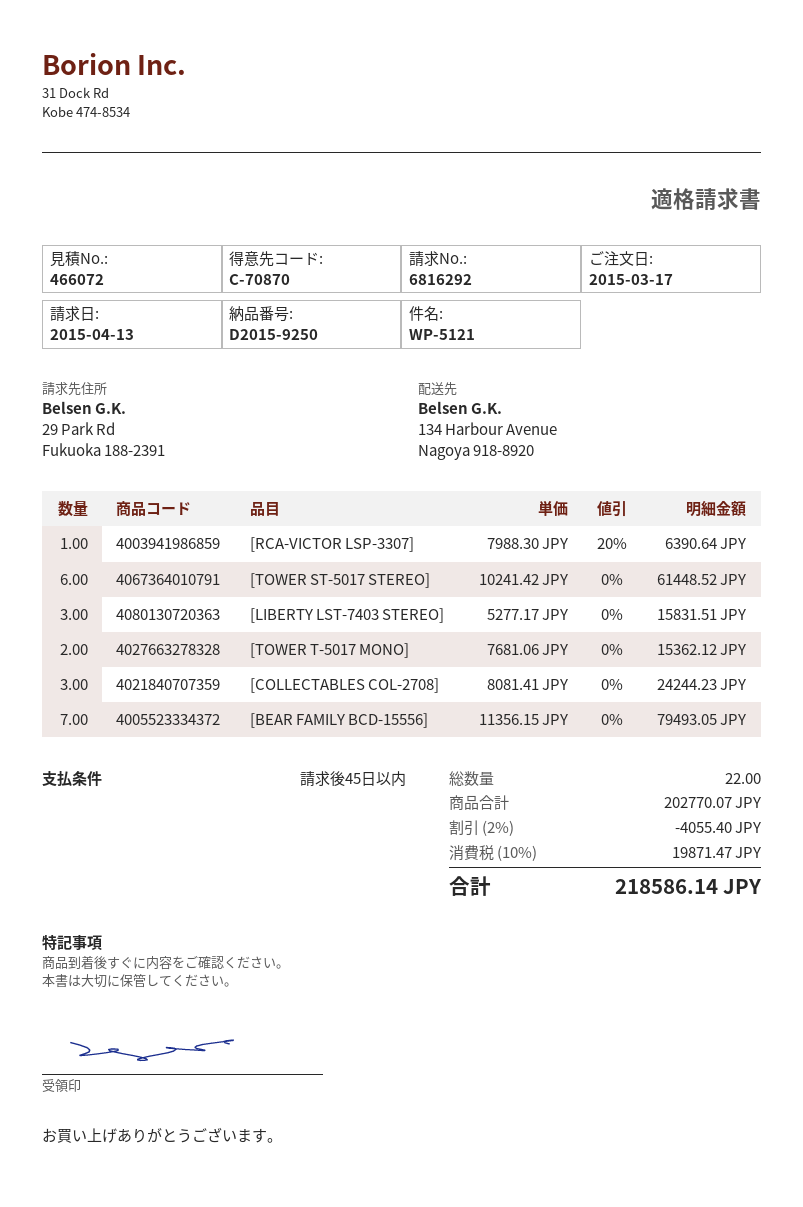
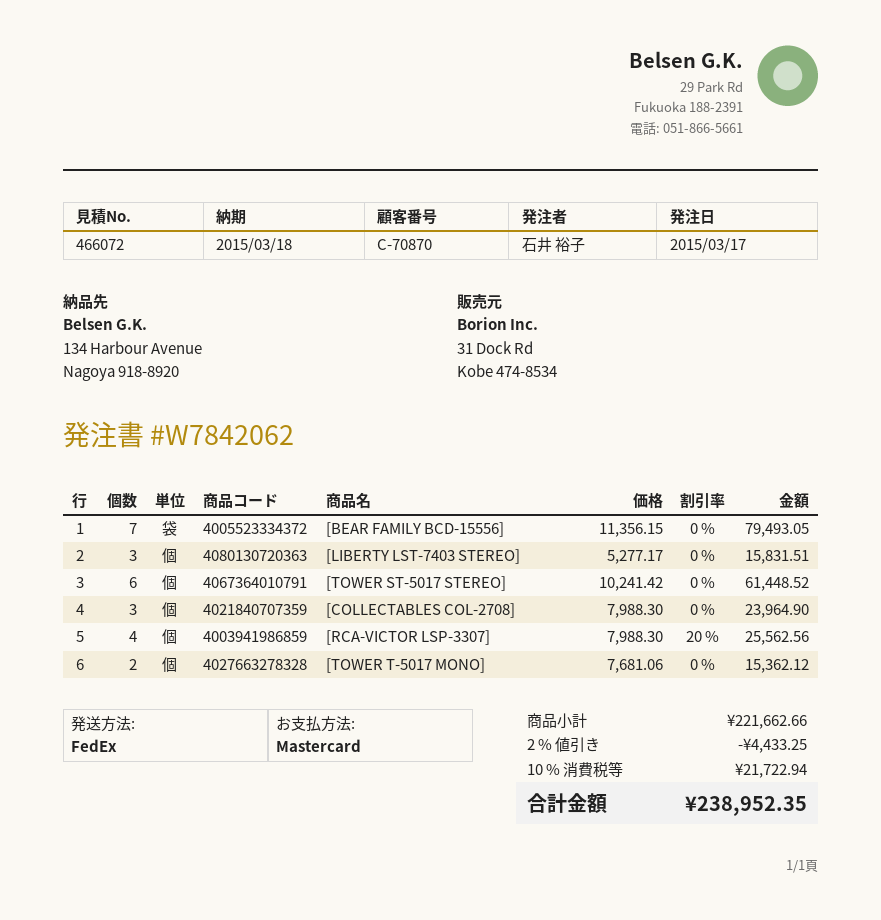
[RCA-VICTOR LSP-3307]: 1 x 7988.30 - 20% = 6390.64 -> 4 x 7988.30 - 20% = 25562.56
[COLLECTABLES COL-2708]: 3 x 8081.41 = 24244.23 -> 3 x 7988.30 = 23964.90
subtotal: 202770.07 -> 221662.66
discount: 2% = 4055.40 -> 2% = 4433.25
tax: 10% = 19871.47 -> 10% = 21722.94
total: 218586.14 -> 238952.35

